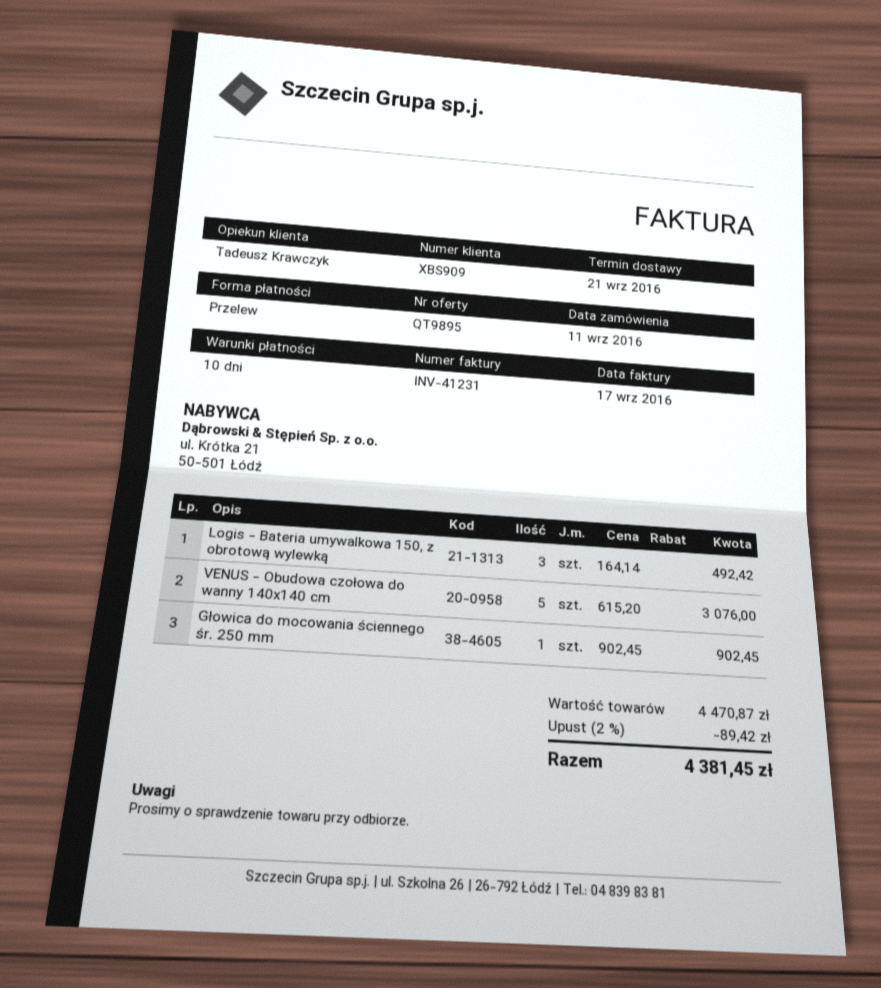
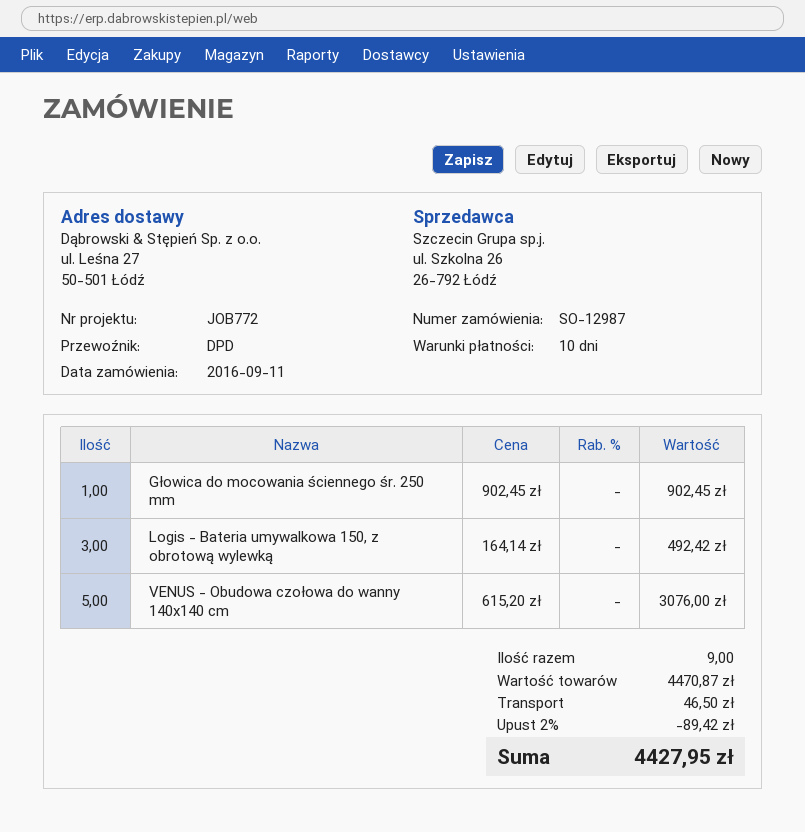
shipping: none -> 46.50
total: 4381.45 -> 4427.95

